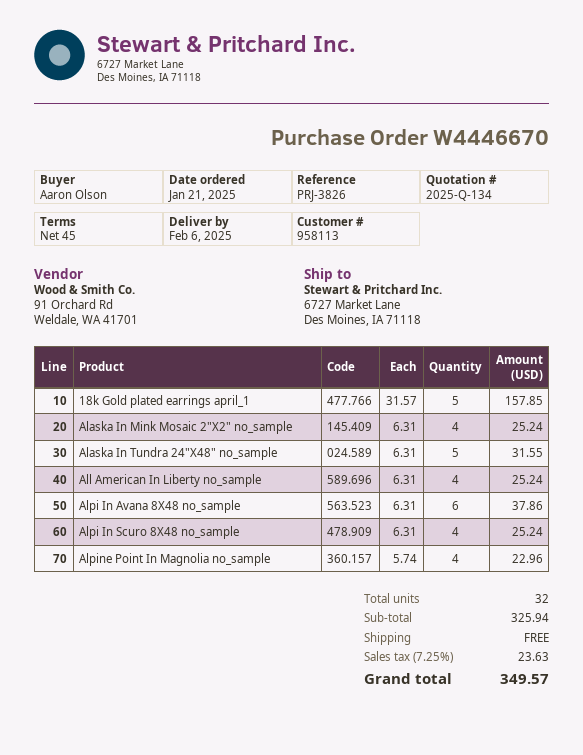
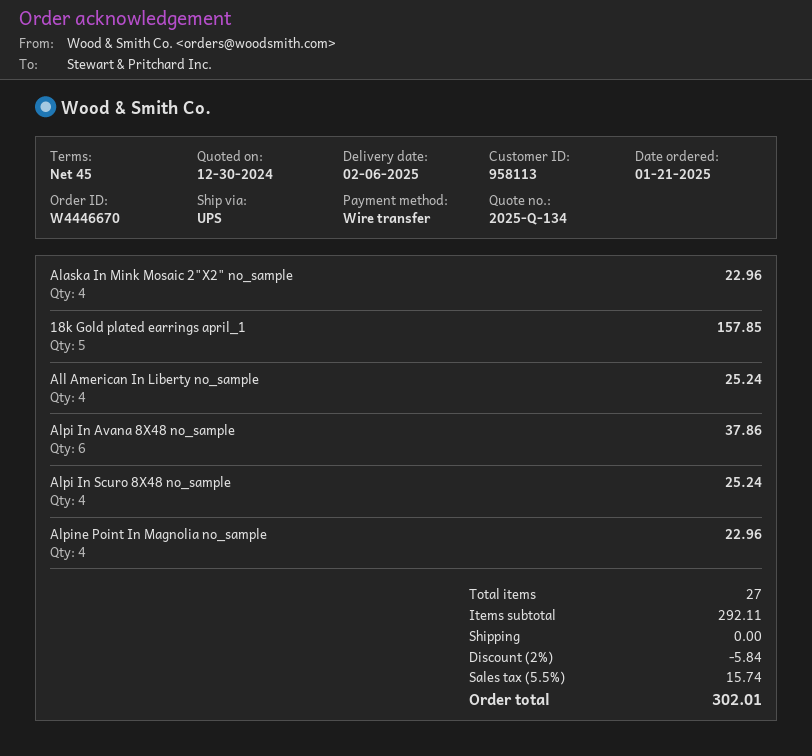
Alaska In Mink Mosaic 2"X2" no_sample: 4 for 25.24 -> 4 for 22.96
Alaska In Tundra 24"X48" no_sample: 5 for 31.55 -> none
total quantity: 32 -> 27
subtotal: 325.94 -> 292.11
discount: none -> 2% = 5.84
tax: 7.25% = 23.63 -> 5.5% = 15.74
total: 349.57 -> 302.01

